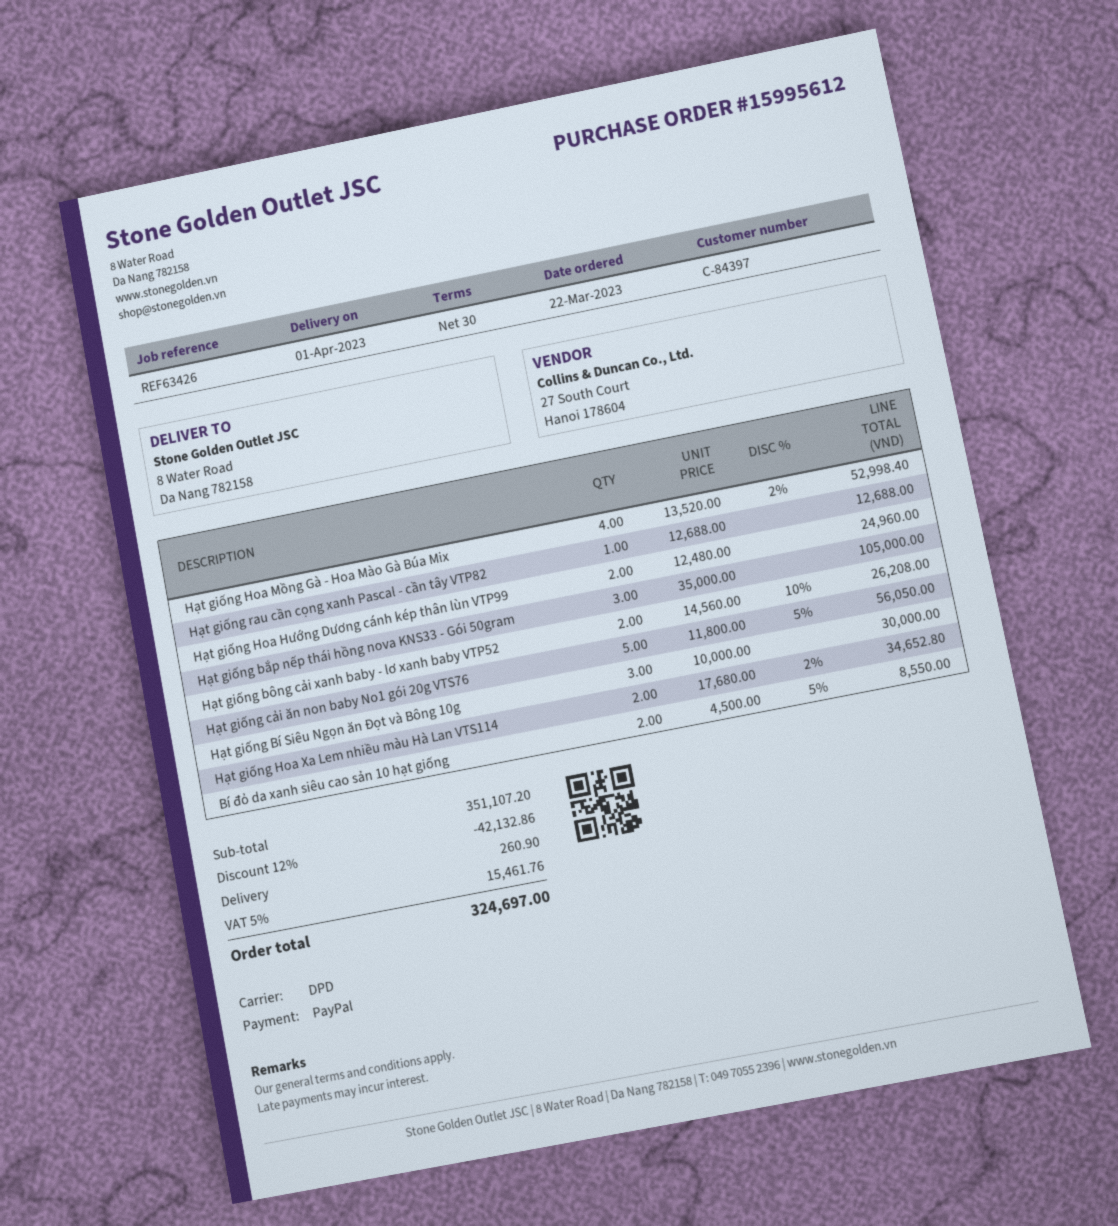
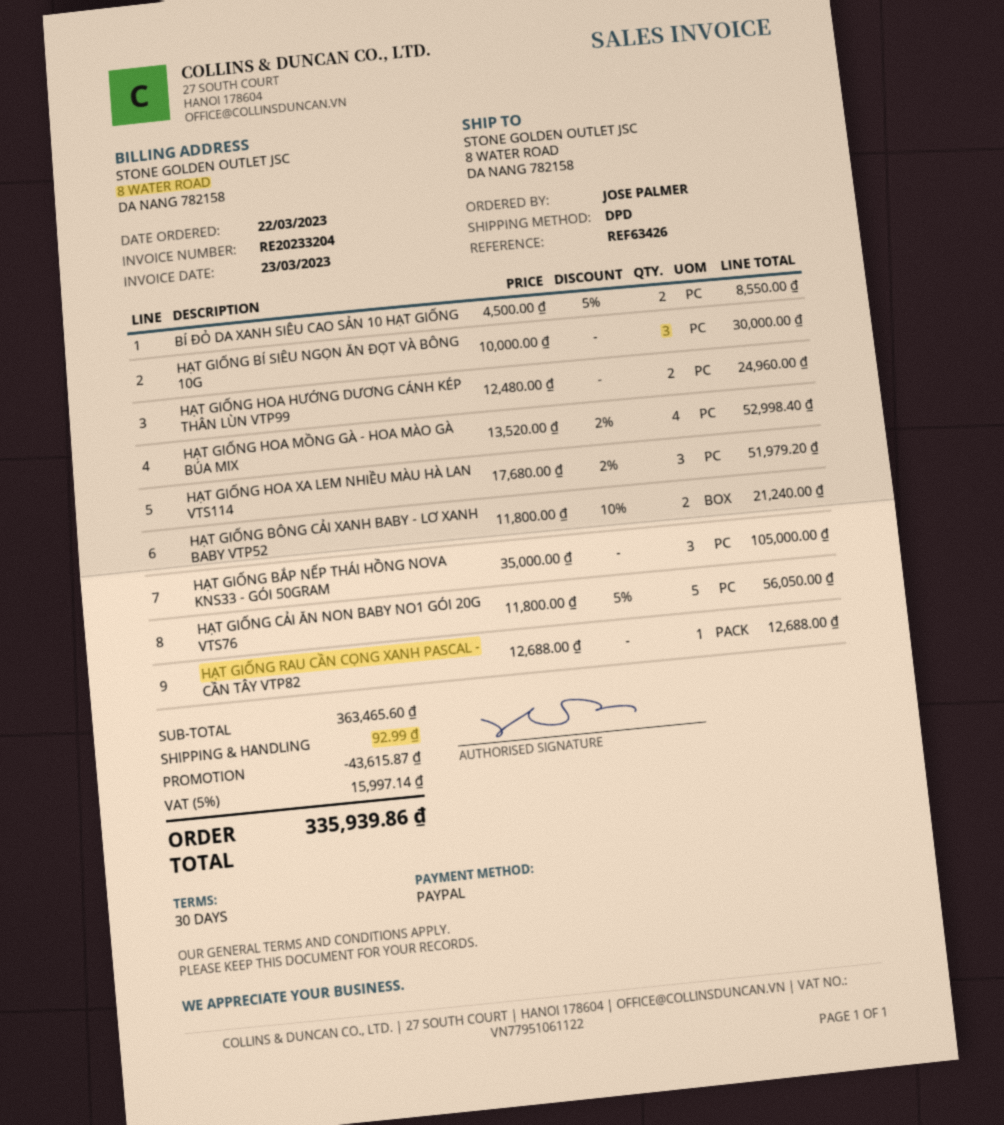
Hạt giống bông cải xanh baby - lơ xanh baby VTP52: 2 x 14560.00 - 10% = 26208.00 -> 2 x 11800.00 - 10% = 21240.00
Hạt giống Hoa Xa Lem nhiều màu Hà Lan VTS114: 2 x 17680.00 - 2% = 34652.80 -> 3 x 17680.00 - 2% = 51979.20
subtotal: 351107.20 -> 363465.60
discount: 42132.86 -> 43615.87
shipping: 260.90 -> 92.99
tax: 5% = 15461.76 -> 5% = 15997.14
total: 324697.00 -> 335939.86

